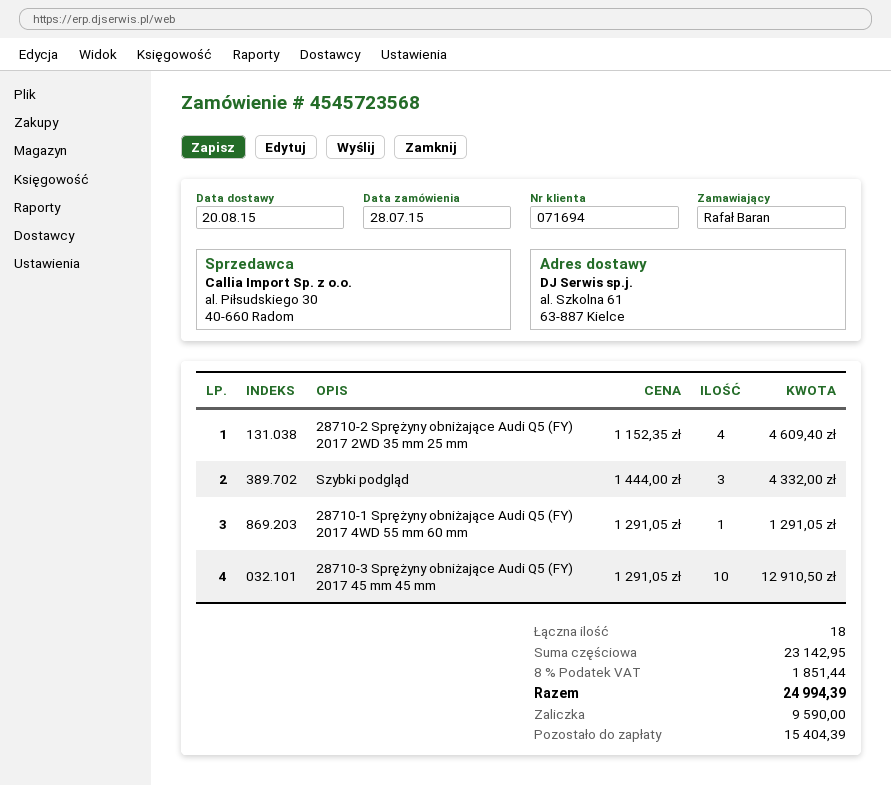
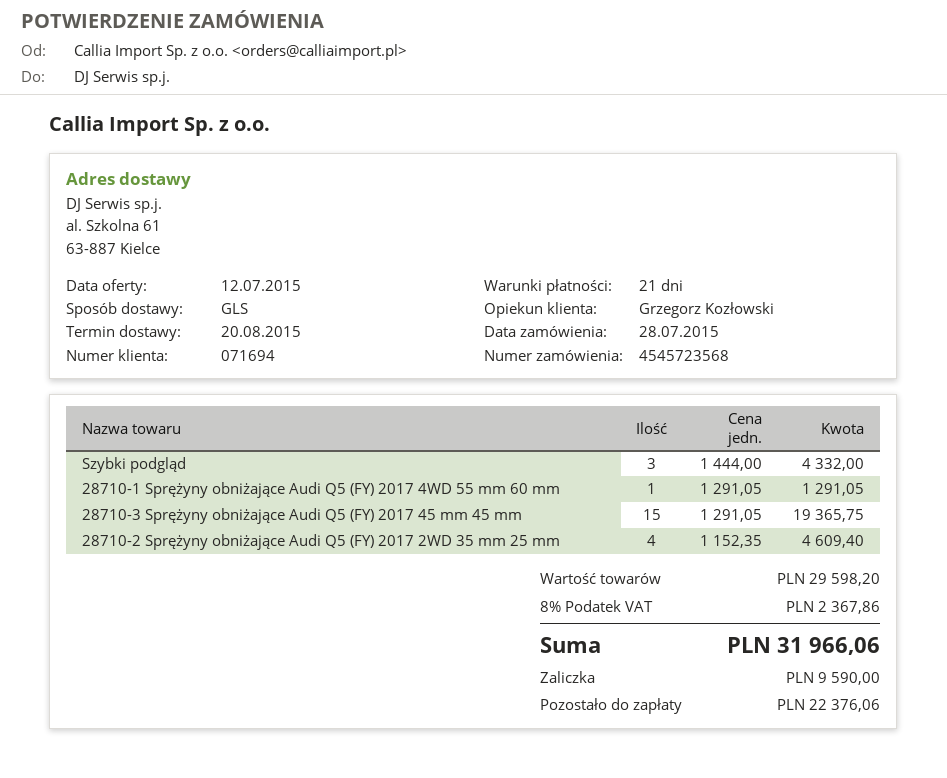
28710-3 Sprężyny obniżające Audi Q5 (FY) 2017 45 mm 45 mm: 10 x 1291.05 = 12910.50 -> 15 x 1291.05 = 19365.75
subtotal: 23142.95 -> 29598.20
tax: 8% = 1851.44 -> 8% = 2367.86
total: 24994.39 -> 31966.06
balance: 15404.39 -> 22376.06

